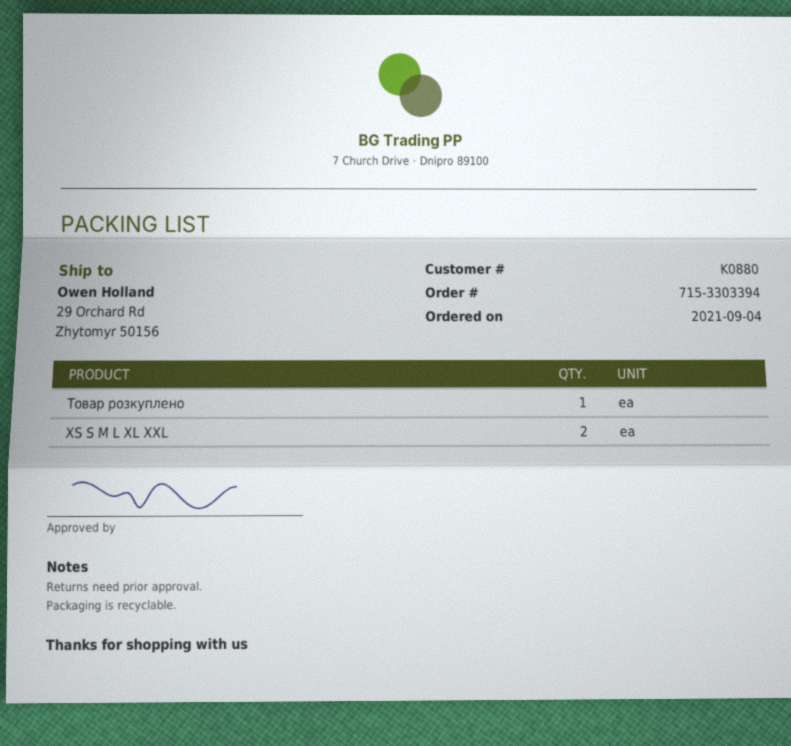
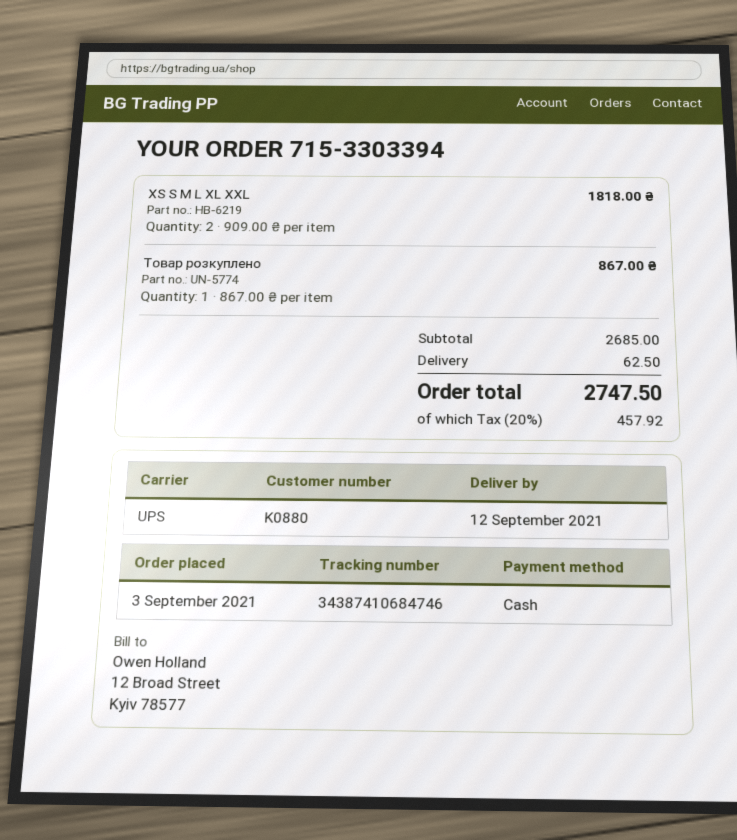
order date: 2021-09-04 -> 2021-09-03

